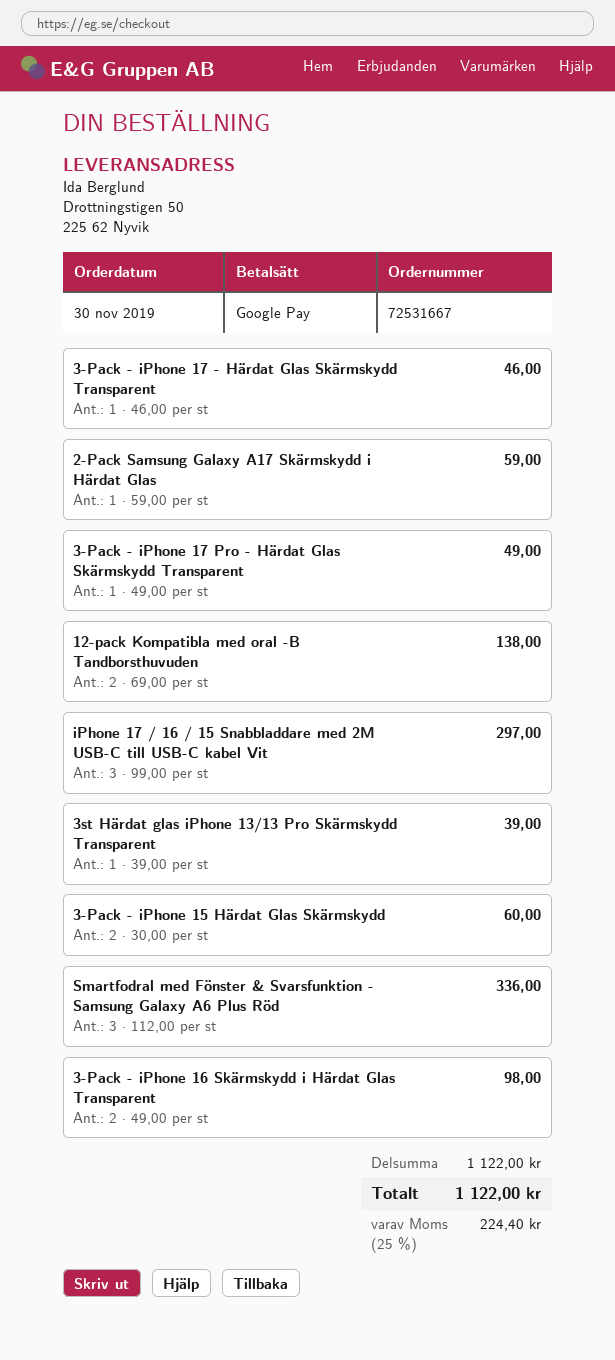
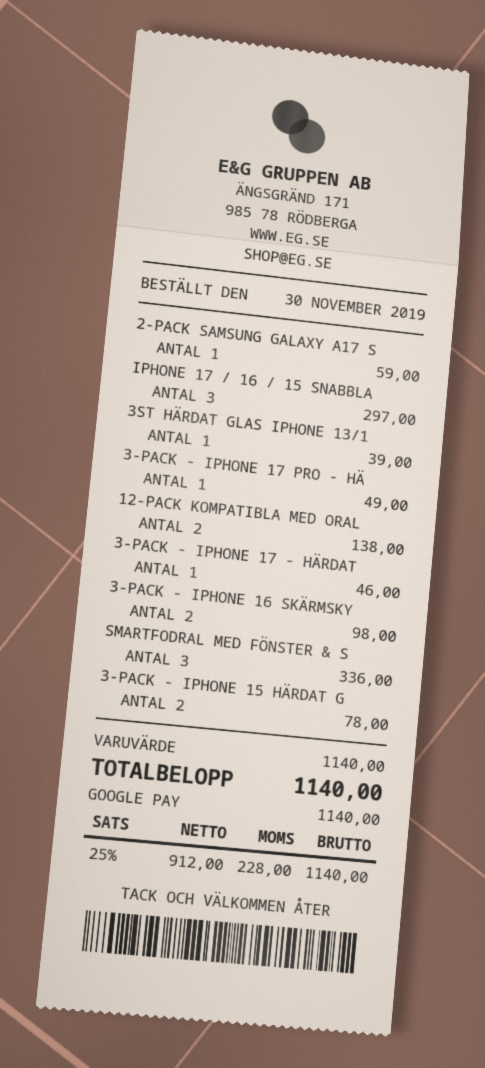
3-Pack - iPhone 15 Härdat Glas Skärmskydd: 2 for 60.00 -> 2 for 78.00
subtotal: 1122.00 -> 1140.00
tax: 25% = 224.40 -> 25% = 228.00
total: 1122.00 -> 1140.00

